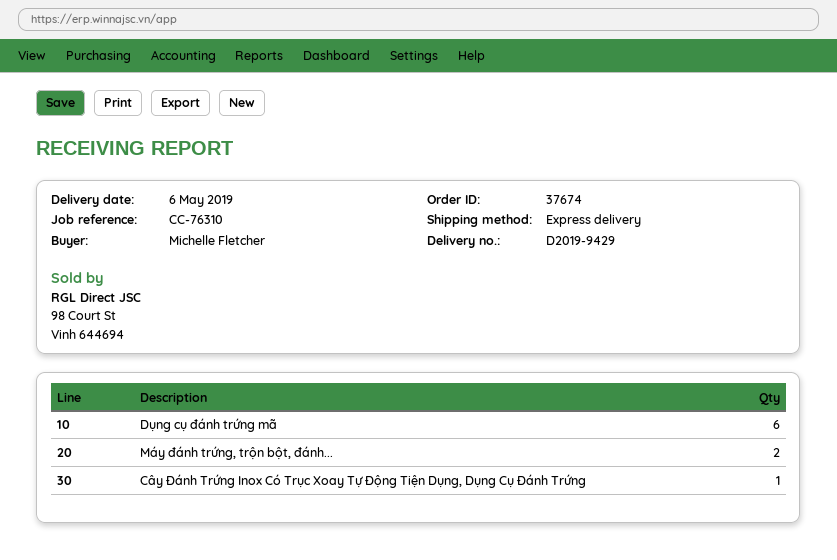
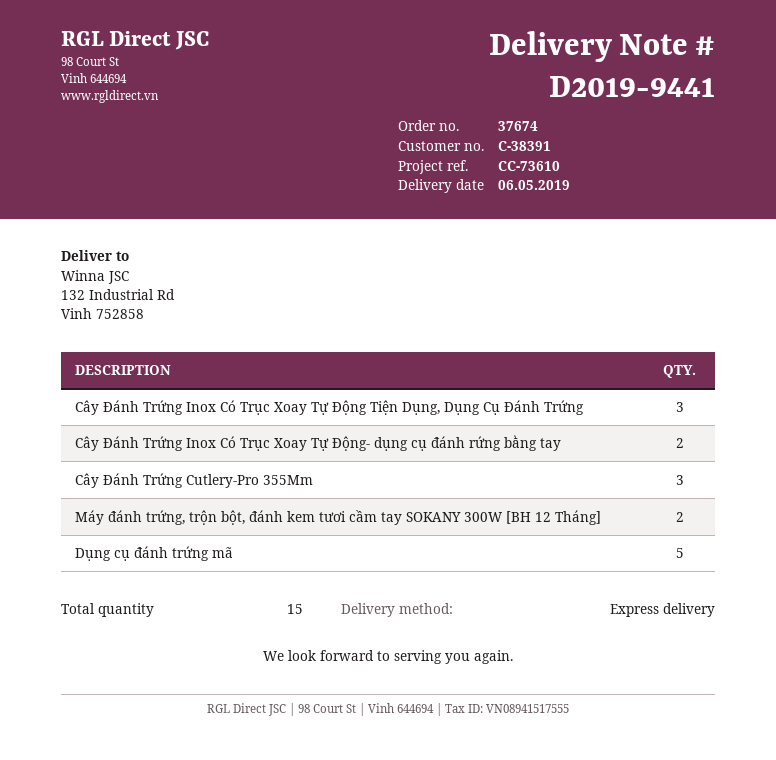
delivery note number: D2019-9429 -> D2019-9441
reference: CC-76310 -> CC-73610
Dụng cụ đánh trứng mã: 6 -> 5
Cây Đánh Trứng Inox Có Trục Xoay Tự Động Tiện Dụng, Dụng Cụ Đánh Trứng: 1 -> 3
Cây Đánh Trứng Inox Có Trục Xoay Tự Động- dụng cụ đánh rứng bằng tay: none -> 2
Cây Đánh Trứng Cutlery-Pro 355Mm: none -> 3

